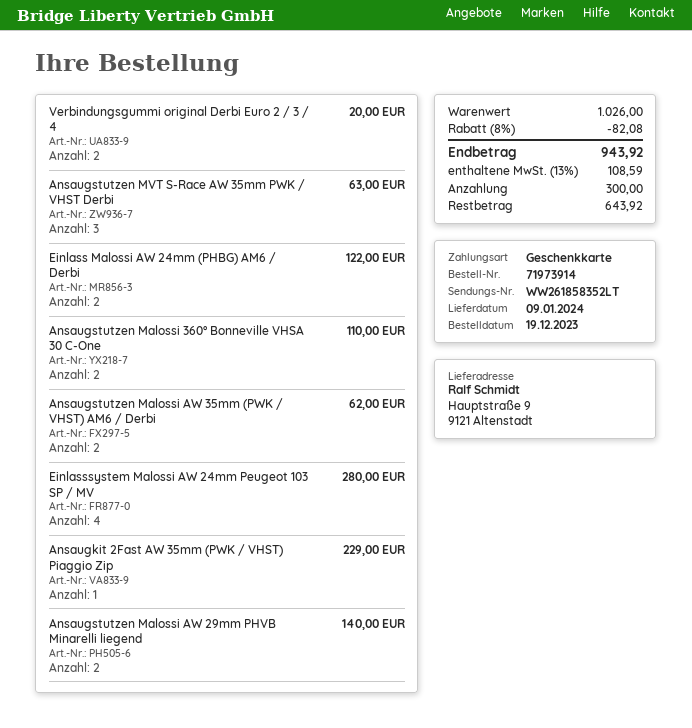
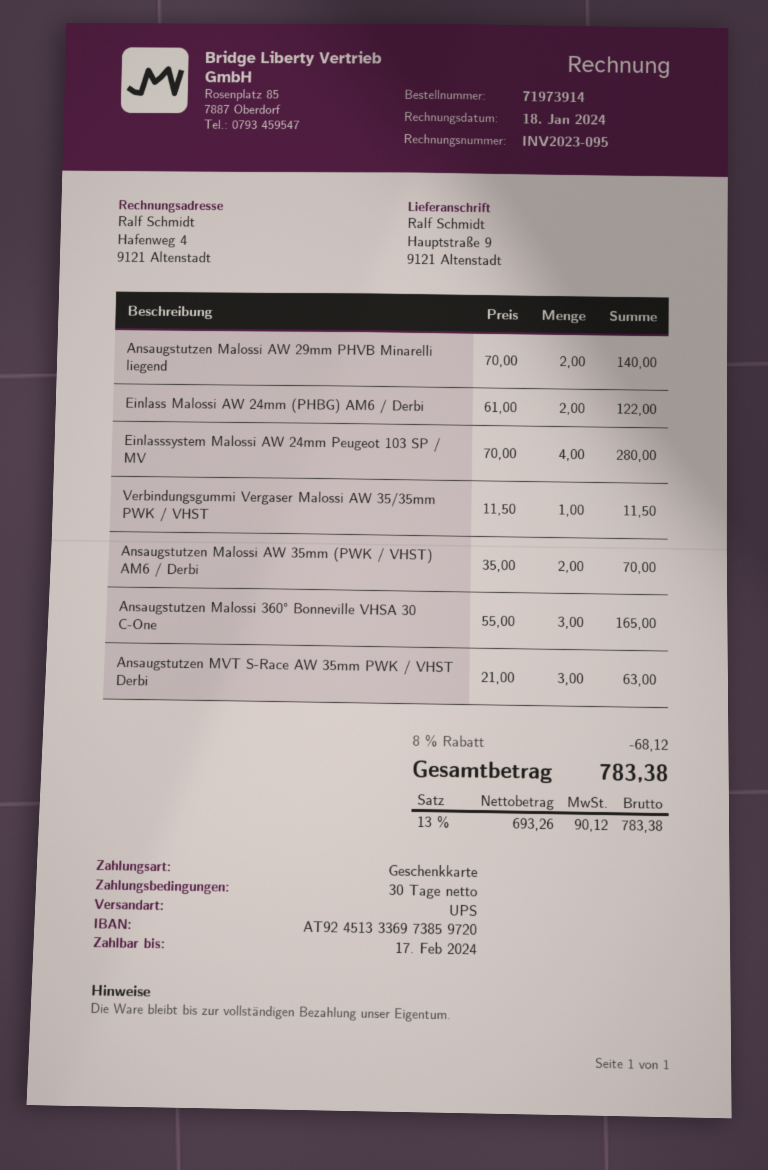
Verbindungsgummi original Derbi Euro 2 / 3 / 4: 2 for 20.00 -> none
Ansaugstutzen Malossi 360° Bonneville VHSA 30 C-One: 2 for 110.00 -> 3 for 165.00
Ansaugstutzen Malossi AW 35mm (PWK / VHST) AM6 / Derbi: 2 for 62.00 -> 2 for 70.00
Ansaugkit 2Fast AW 35mm (PWK / VHST) Piaggio Zip: 1 for 229.00 -> none
Verbindungsgummi Vergaser Malossi AW 35/35mm PWK / VHST: none -> 1 for 11.50
discount: 8% = 82.08 -> 8% = 68.12
tax: 13% = 108.59 -> 13% = 90.12
total: 943.92 -> 783.38

